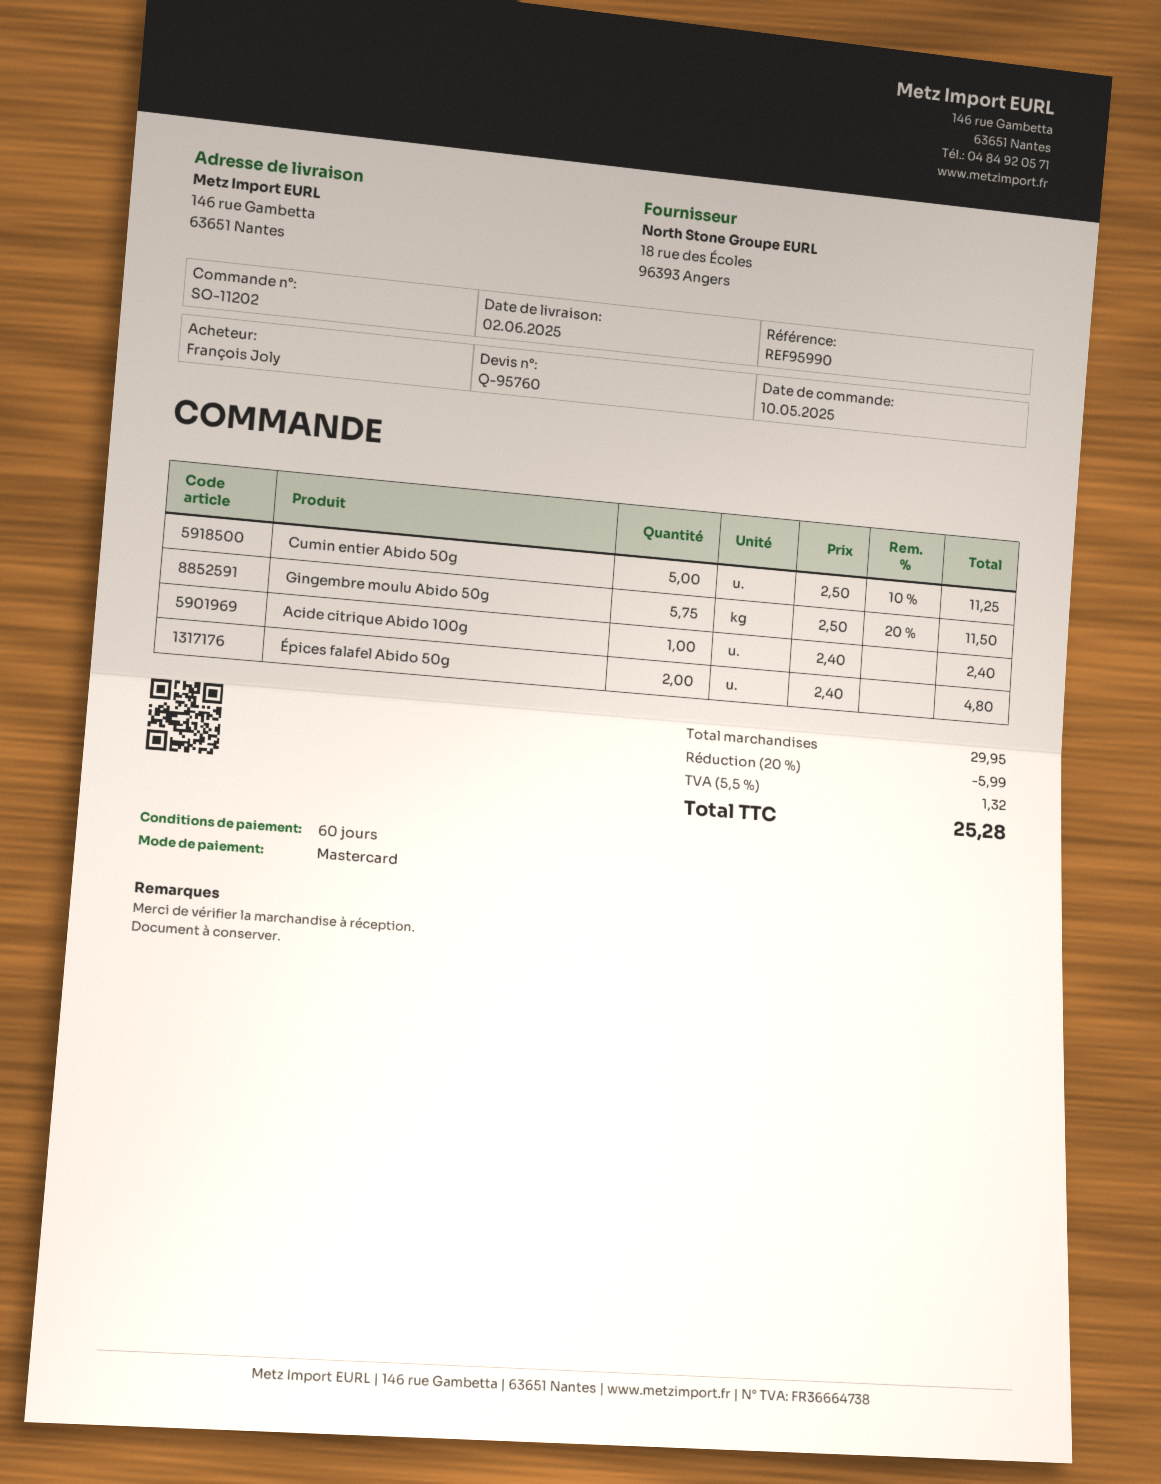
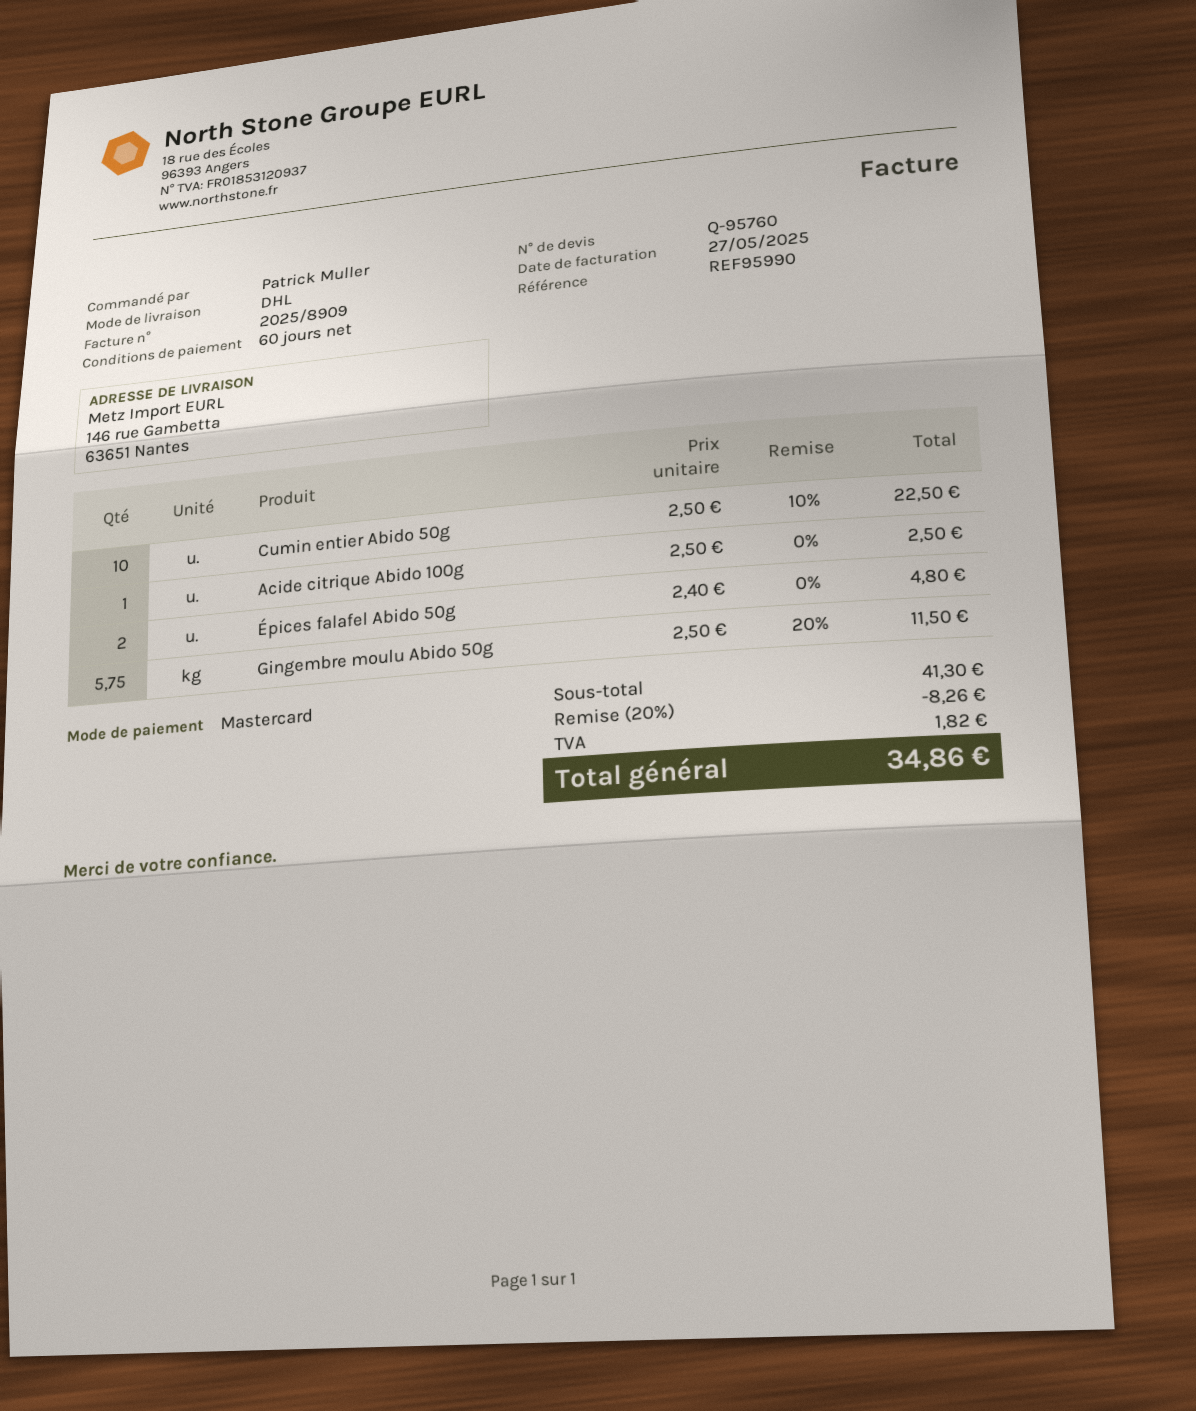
ordered by: François Joly -> Patrick Muller
Cumin entier Abido 50g: 5 x 2.50 - 10% = 11.25 -> 10 x 2.50 - 10% = 22.50
Acide citrique Abido 100g: 1 x 2.40 = 2.40 -> 1 x 2.50 = 2.50
subtotal: 29.95 -> 41.30
discount: 20% = 5.99 -> 20% = 8.26
tax: 1.32 -> 1.82
total: 25.28 -> 34.86

